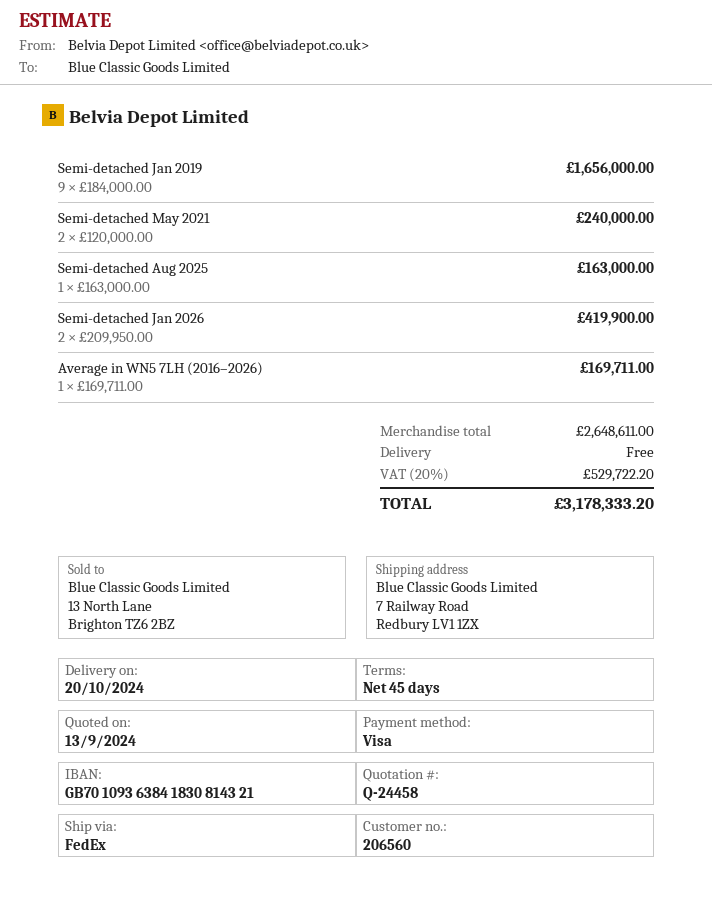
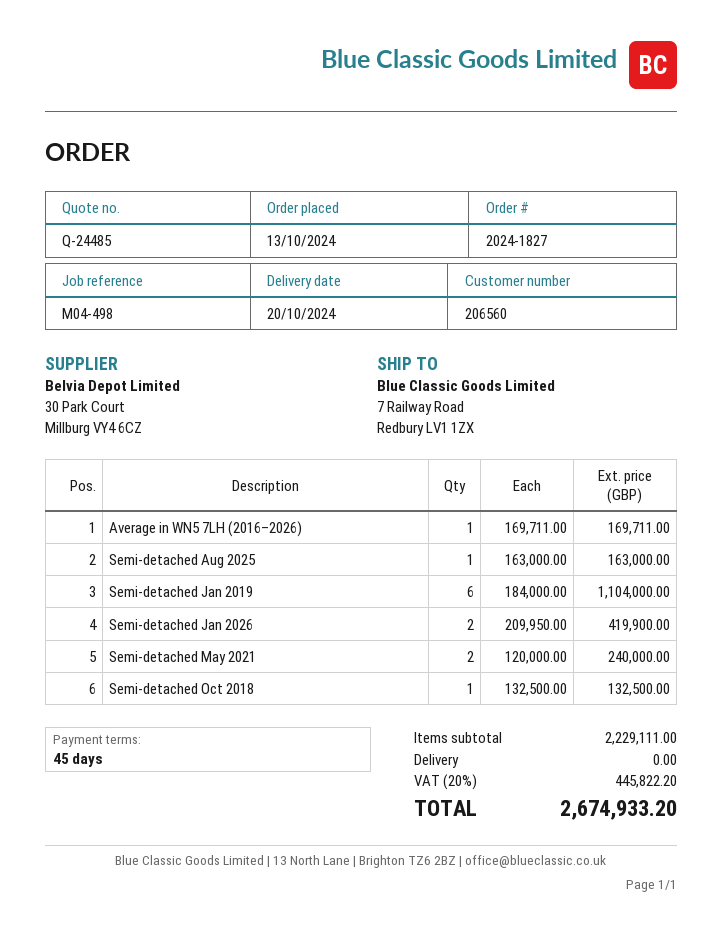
quote number: Q-24458 -> Q-24485
Semi-detached Jan 2019: 9 x 184000.00 = 1656000.00 -> 6 x 184000.00 = 1104000.00
Semi-detached Oct 2018: none -> 1 x 132500.00 = 132500.00
subtotal: 2648611.00 -> 2229111.00
tax: 20% = 529722.20 -> 20% = 445822.20
total: 3178333.20 -> 2674933.20

